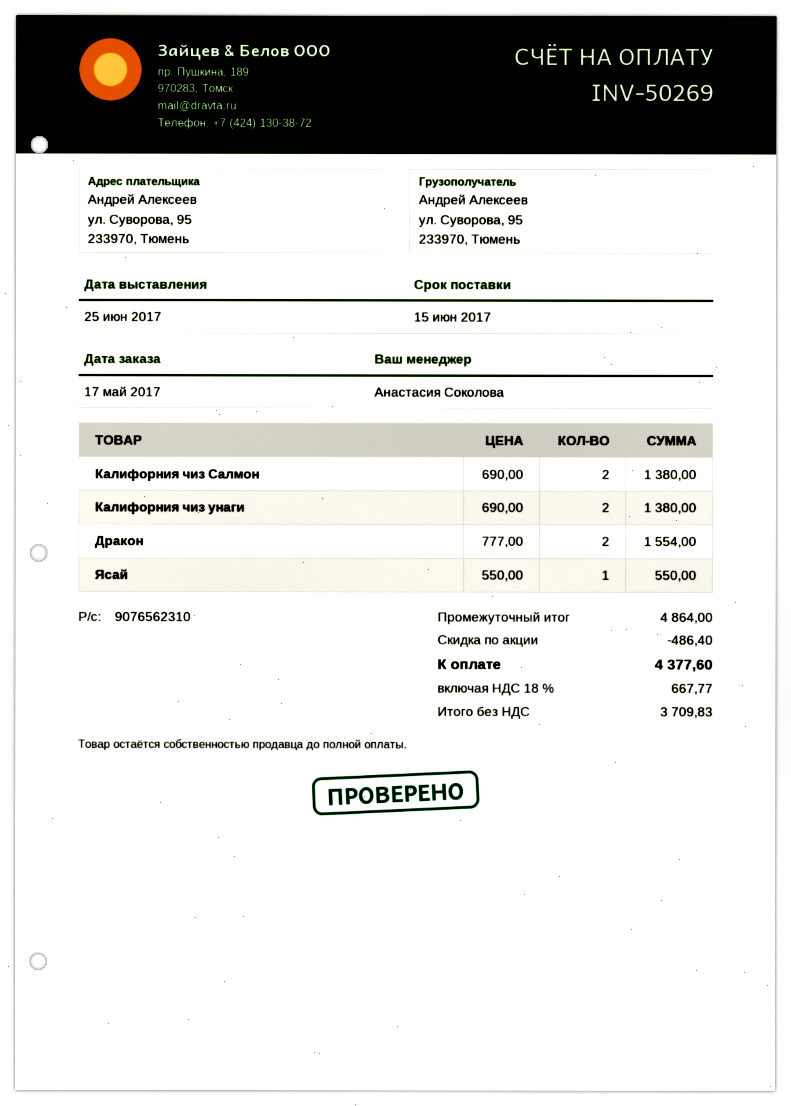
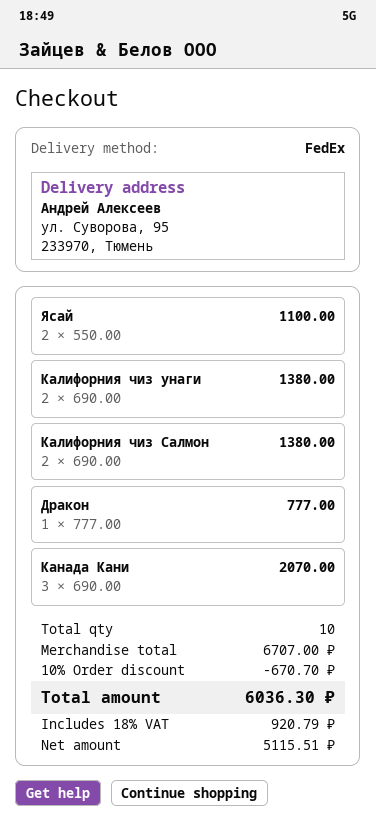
Дракон: 2 x 777.00 = 1554.00 -> 1 x 777.00 = 777.00
Ясай: 1 x 550.00 = 550.00 -> 2 x 550.00 = 1100.00
Канада Кани: none -> 3 x 690.00 = 2070.00
subtotal: 4864.00 -> 6707.00
discount: 486.40 -> 670.70
net: 3709.83 -> 5115.51
tax: 18% = 667.77 -> 18% = 920.79
total: 4377.60 -> 6036.30

